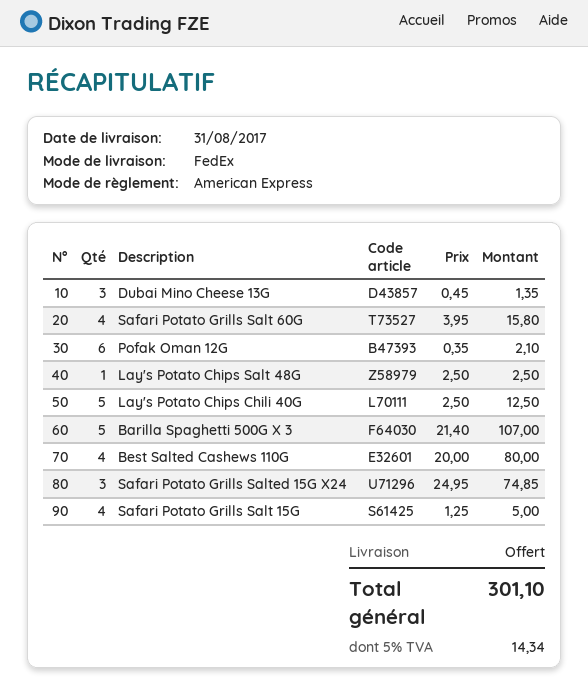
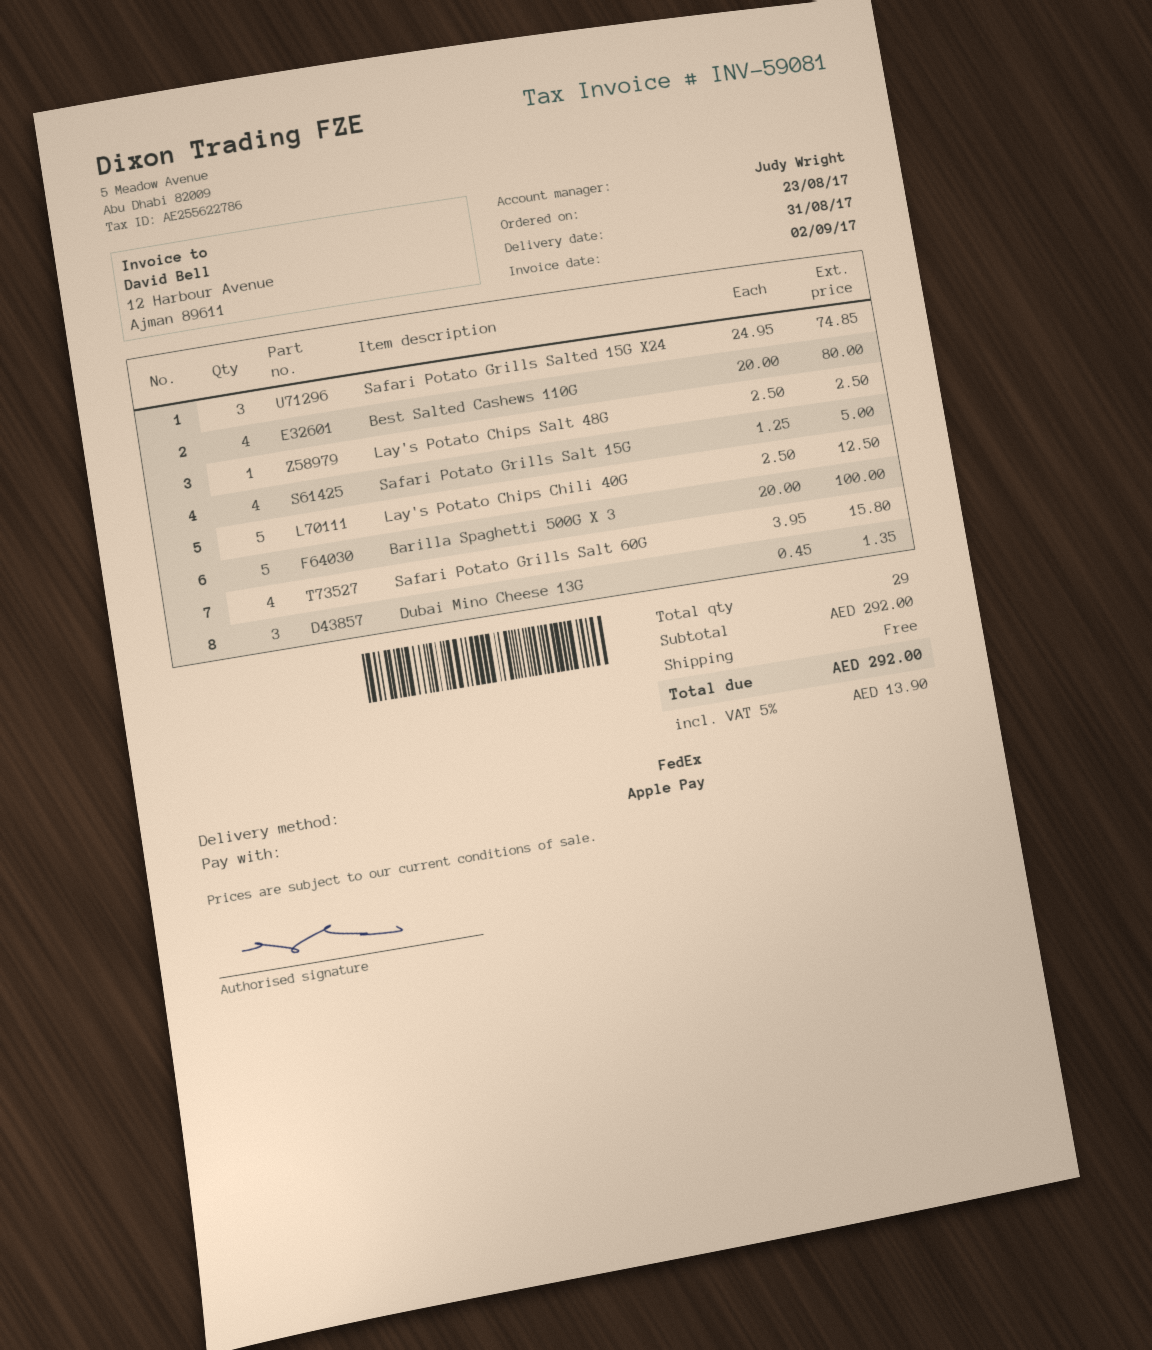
payment method: American Express -> Apple Pay
Pofak Oman 12G: 6 x 0.35 = 2.10 -> none
Barilla Spaghetti 500G X 3: 5 x 21.40 = 107.00 -> 5 x 20.00 = 100.00
tax: 5% = 14.34 -> 5% = 13.90
total: 301.10 -> 292.00

